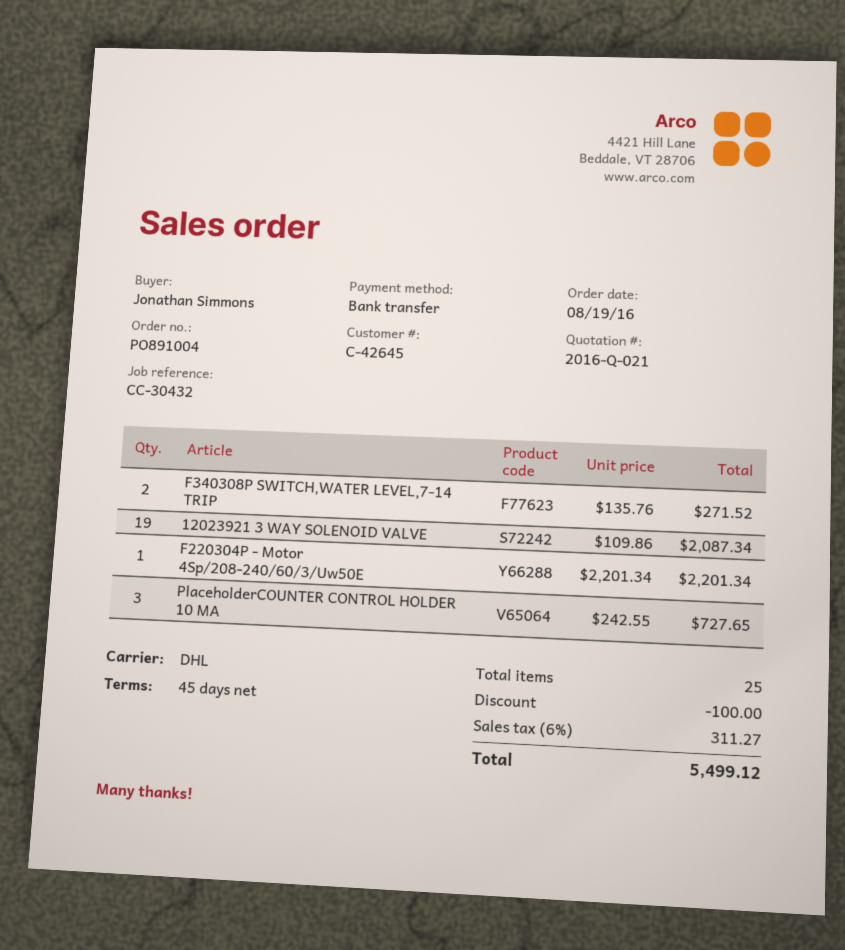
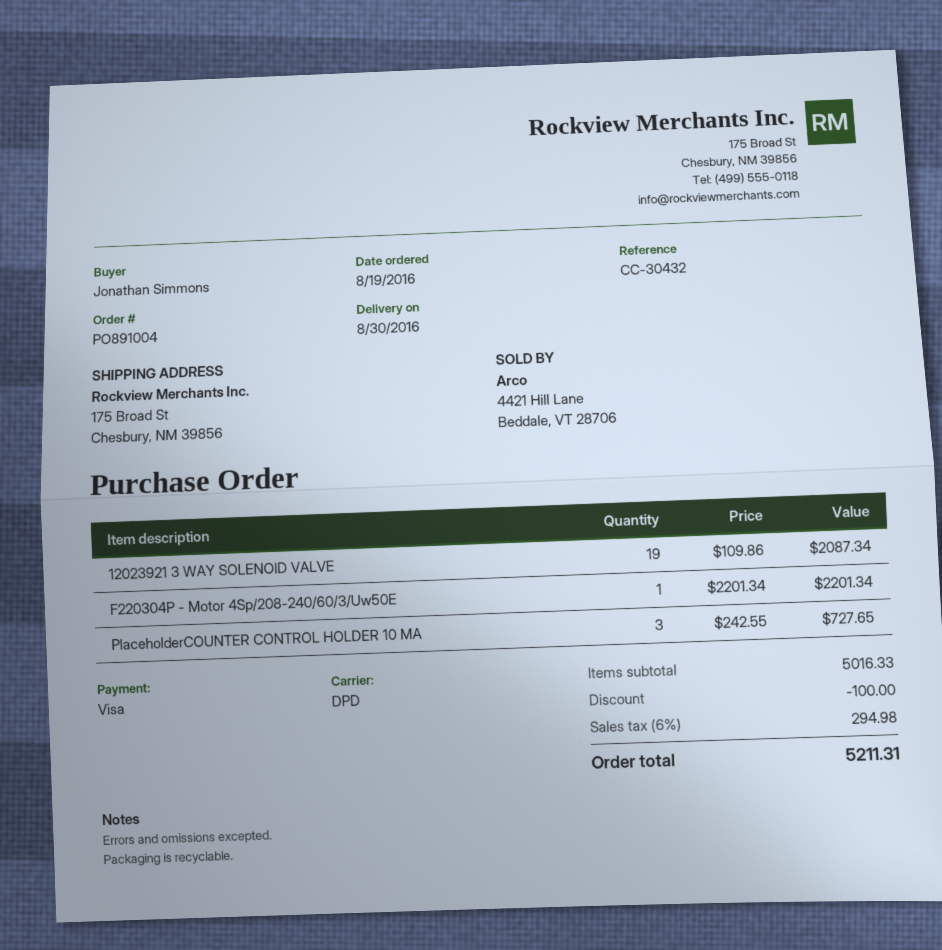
payment method: bank transfer -> Visa
shipping method: DHL -> DPD
F340308P SWITCH,WATER LEVEL,7-14 TRIP: 2 x 135.76 = 271.52 -> none
tax: 6% = 311.27 -> 6% = 294.98
total: 5499.12 -> 5211.31

